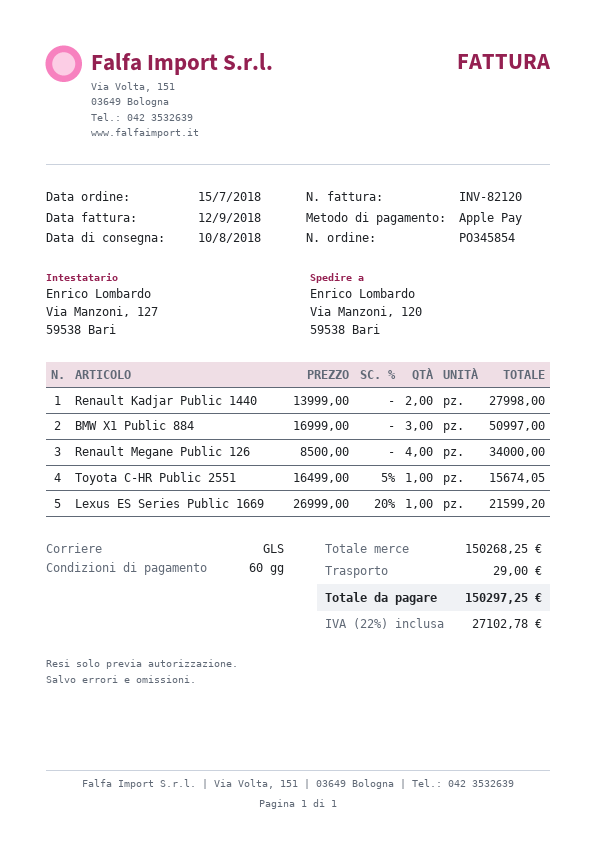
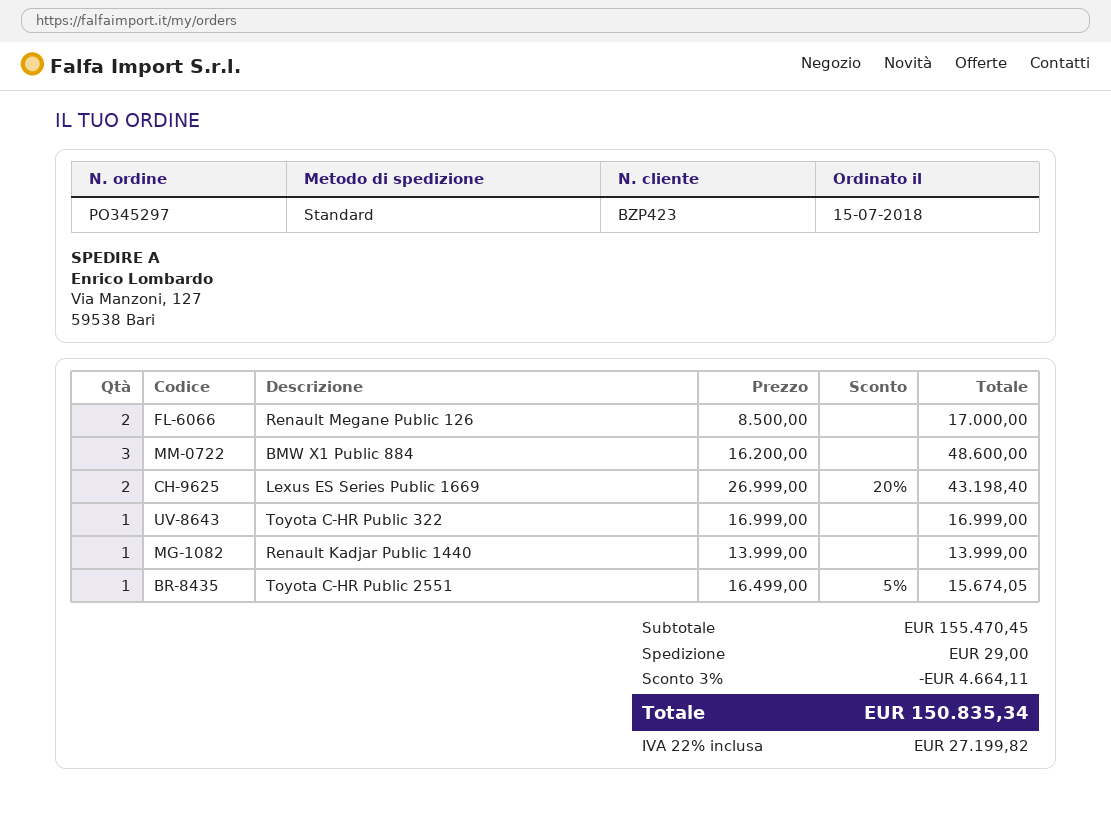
order number: PO345854 -> PO345297
shipping method: GLS -> standard
ship to: Via Manzoni, 120, 59538 Bari -> Via Manzoni, 127, 59538 Bari
Renault Kadjar Public 1440: 2 x 13999.00 = 27998.00 -> 1 x 13999.00 = 13999.00
BMW X1 Public 884: 3 x 16999.00 = 50997.00 -> 3 x 16200.00 = 48600.00
Renault Megane Public 126: 4 x 8500.00 = 34000.00 -> 2 x 8500.00 = 17000.00
Lexus ES Series Public 1669: 1 x 26999.00 - 20% = 21599.20 -> 2 x 26999.00 - 20% = 43198.40
Toyota C-HR Public 322: none -> 1 x 16999.00 = 16999.00
subtotal: 150268.25 -> 155470.45
discount: none -> 3% = 4664.11
tax: 22% = 27102.78 -> 22% = 27199.82
total: 150297.25 -> 150835.34

